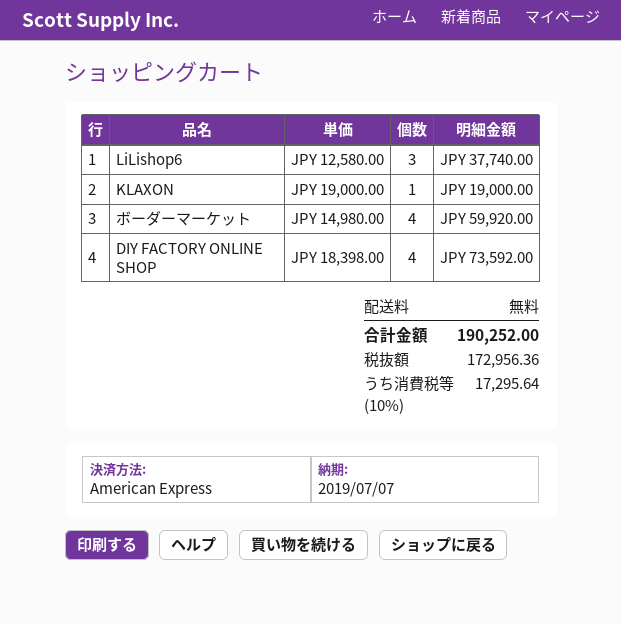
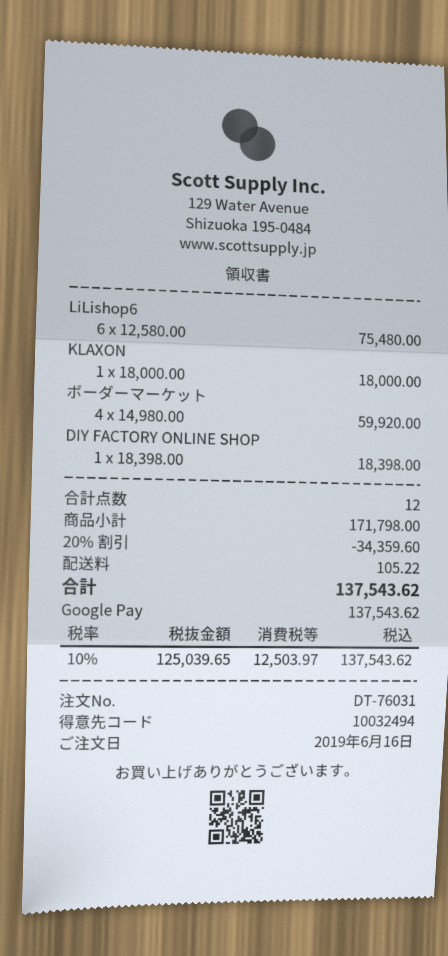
payment method: American Express -> Google Pay
LiLishop6: 3 x 12580.00 = 37740.00 -> 6 x 12580.00 = 75480.00
KLAXON: 1 x 19000.00 = 19000.00 -> 1 x 18000.00 = 18000.00
DIY FACTORY ONLINE SHOP: 4 x 18398.00 = 73592.00 -> 1 x 18398.00 = 18398.00
discount: none -> 20% = 34359.60
shipping: 0.00 -> 105.22
net: 172956.36 -> 125039.65
tax: 10% = 17295.64 -> 10% = 12503.97
total: 190252.00 -> 137543.62

